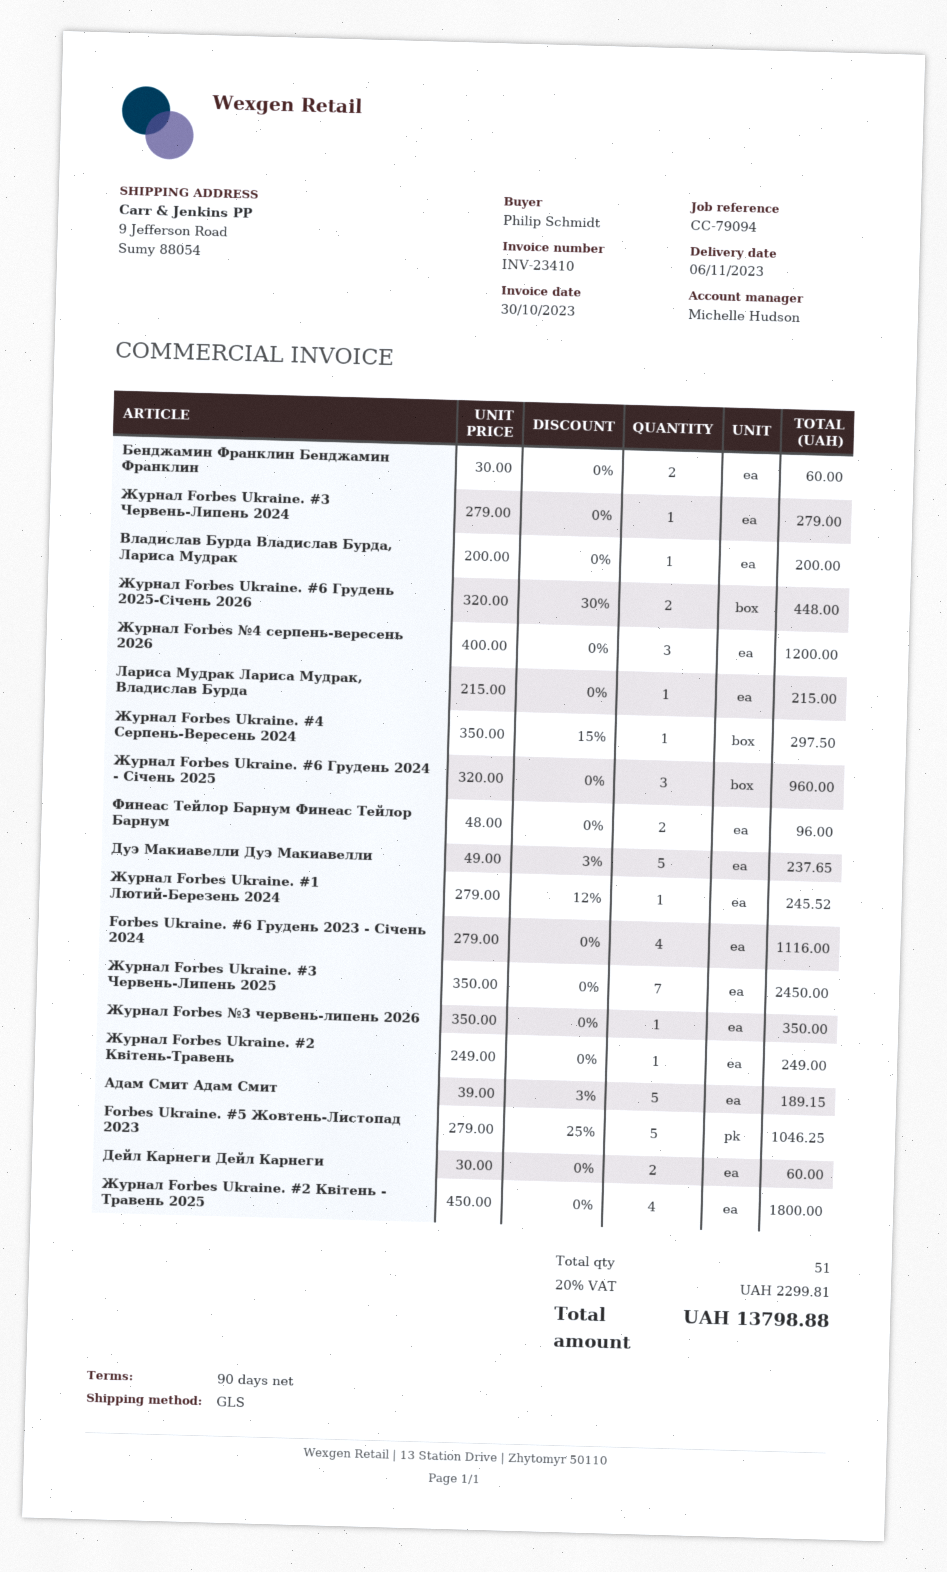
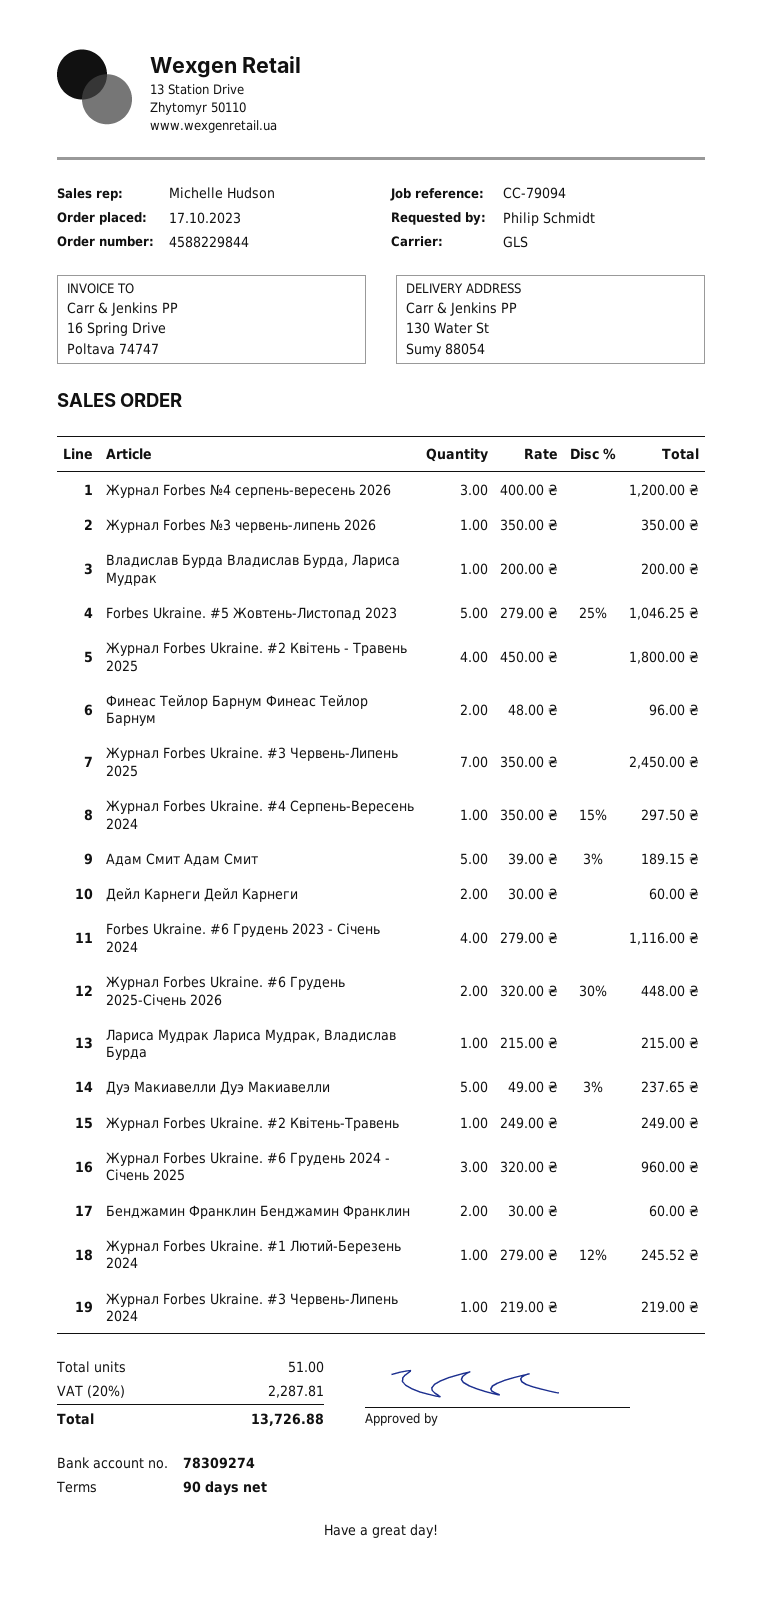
ship to: 9 Jefferson Road, Sumy 88054 -> 130 Water St, Sumy 88054
Журнал Forbes Ukraine. #3 Червень-Липень 2024: 1 x 279.00 = 279.00 -> 1 x 219.00 = 219.00
tax: 20% = 2299.81 -> 20% = 2287.81
total: 13798.88 -> 13726.88

